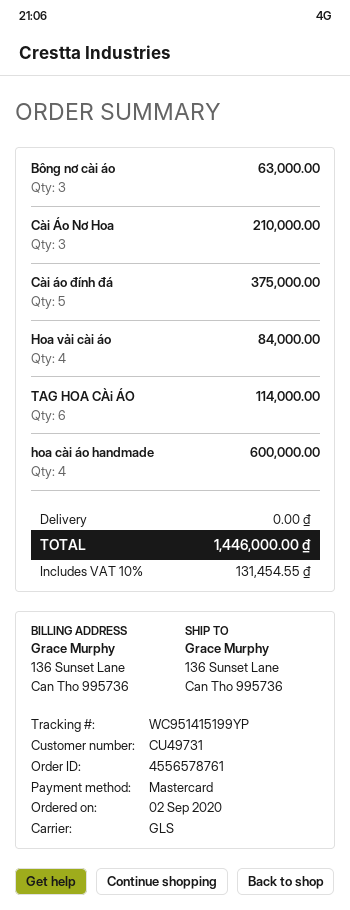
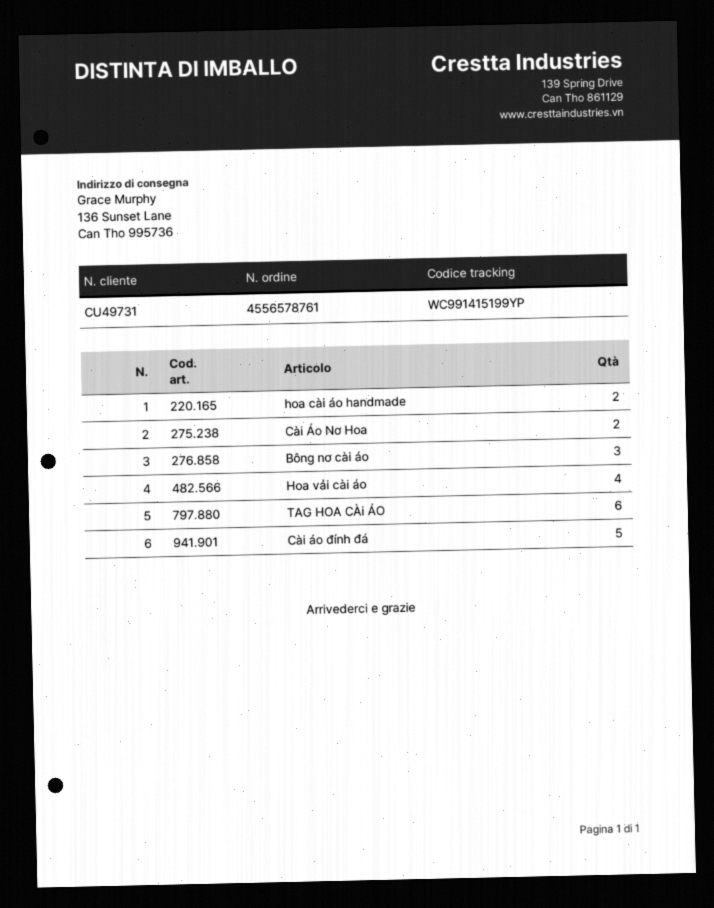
tracking number: WC951415199YP -> WC991415199YP
Cài Áo Nơ Hoa: 3 -> 2
hoa cài áo handmade: 4 -> 2

